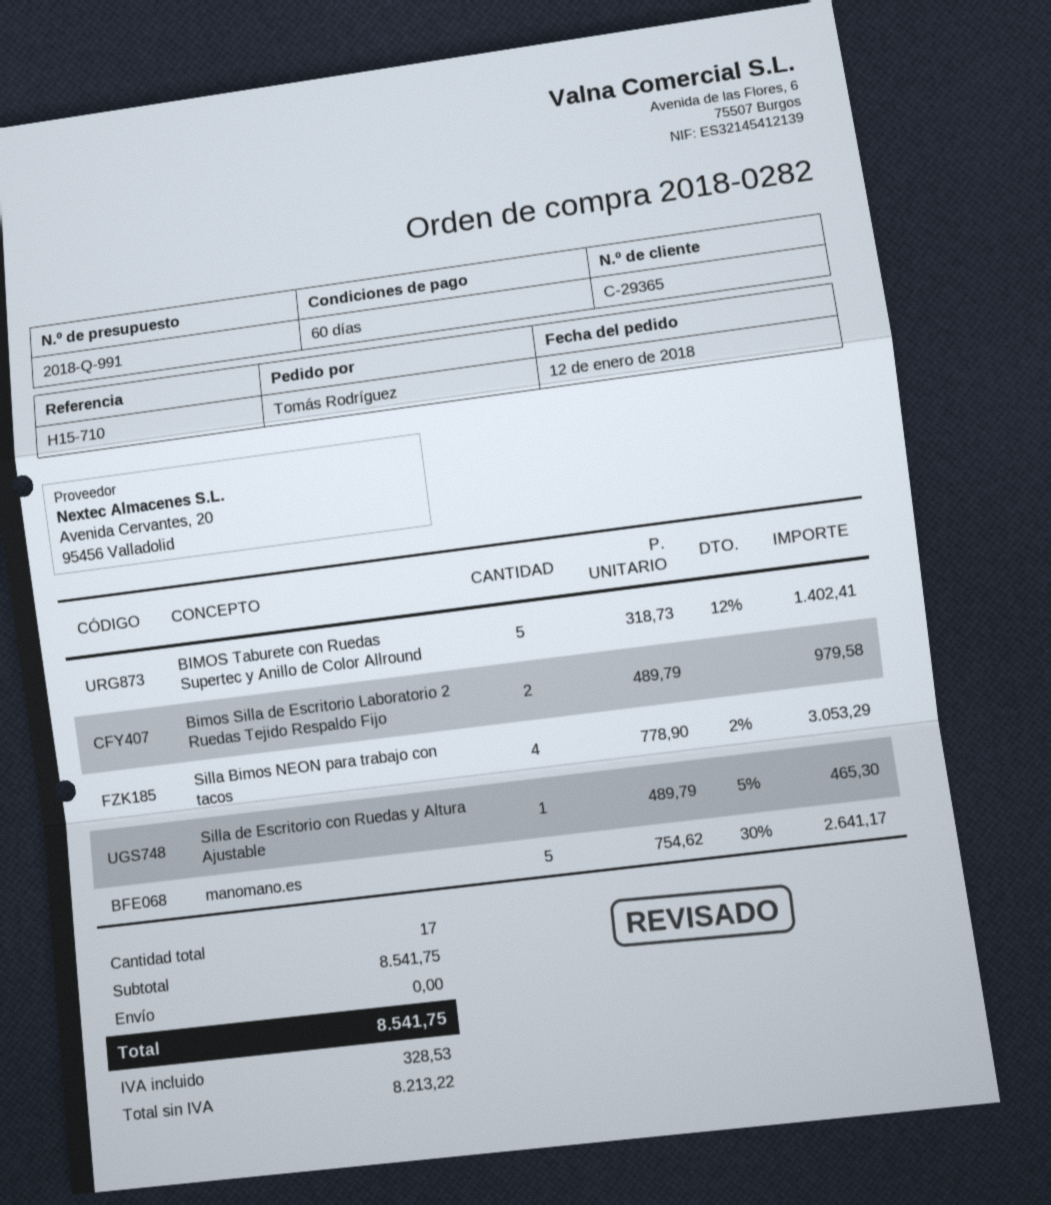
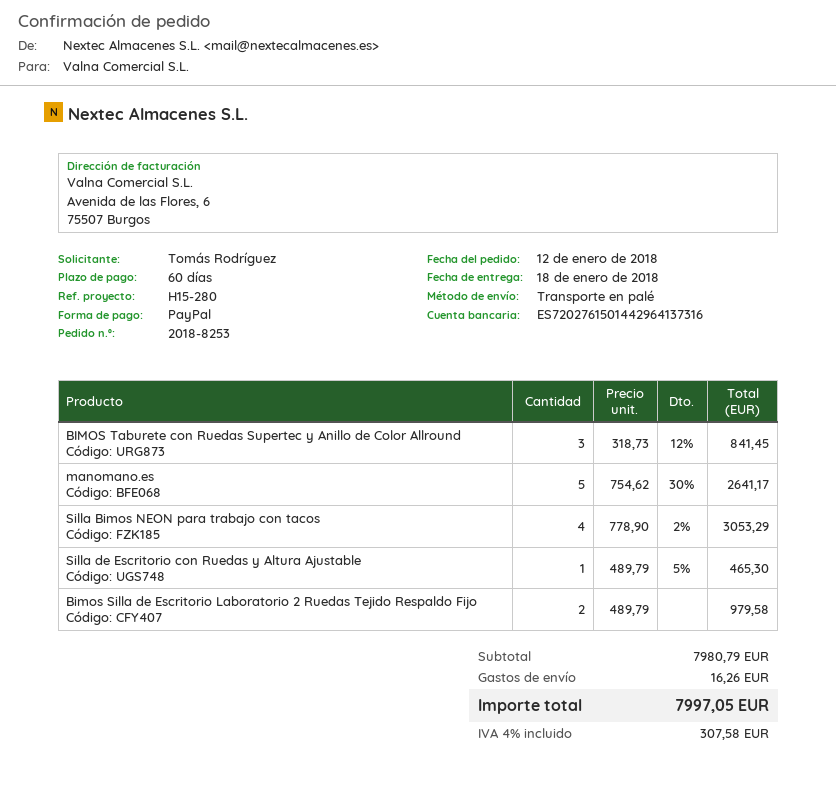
order number: 2018-0282 -> 2018-8253
reference: H15-710 -> H15-280
BIMOS Taburete con Ruedas Supertec y Anillo de Color Allround: 5 x 318.73 - 12% = 1402.41 -> 3 x 318.73 - 12% = 841.45
subtotal: 8541.75 -> 7980.79
shipping: 0.00 -> 16.26
tax: 328.53 -> 307.58
total: 8541.75 -> 7997.05

